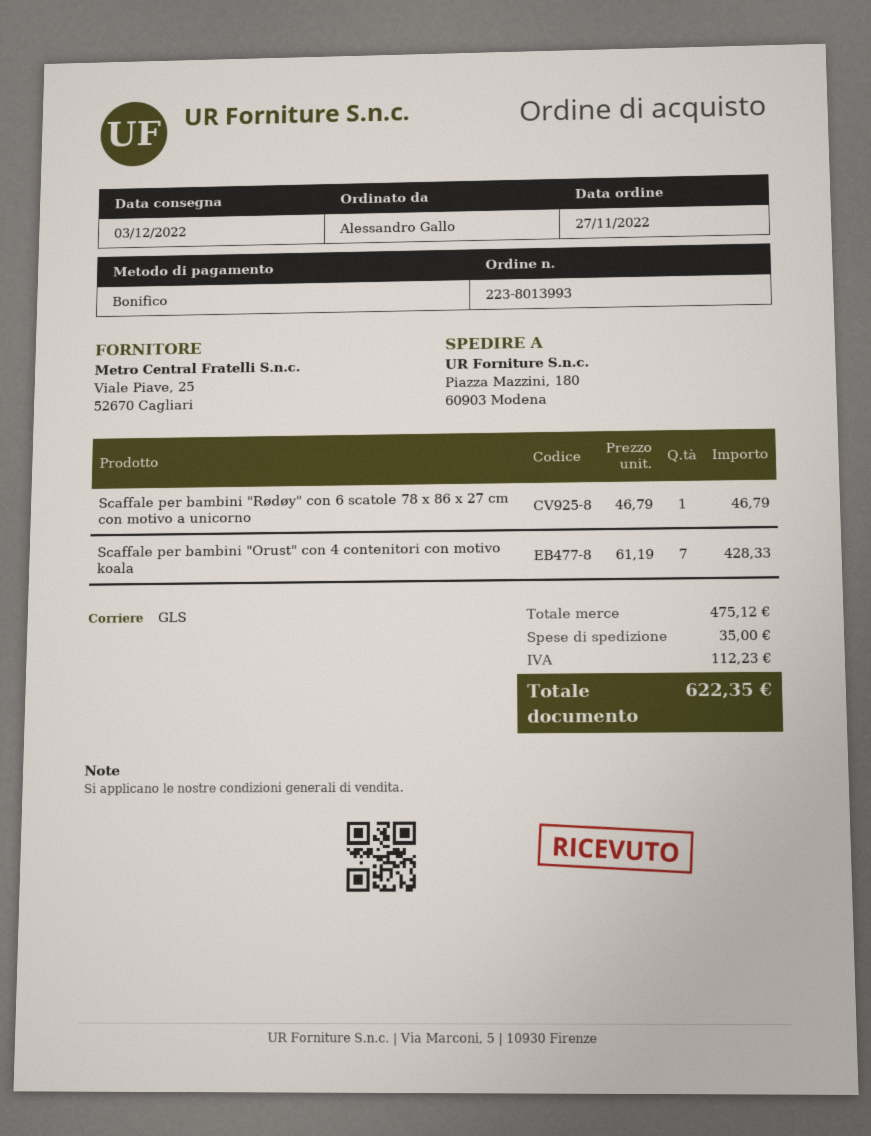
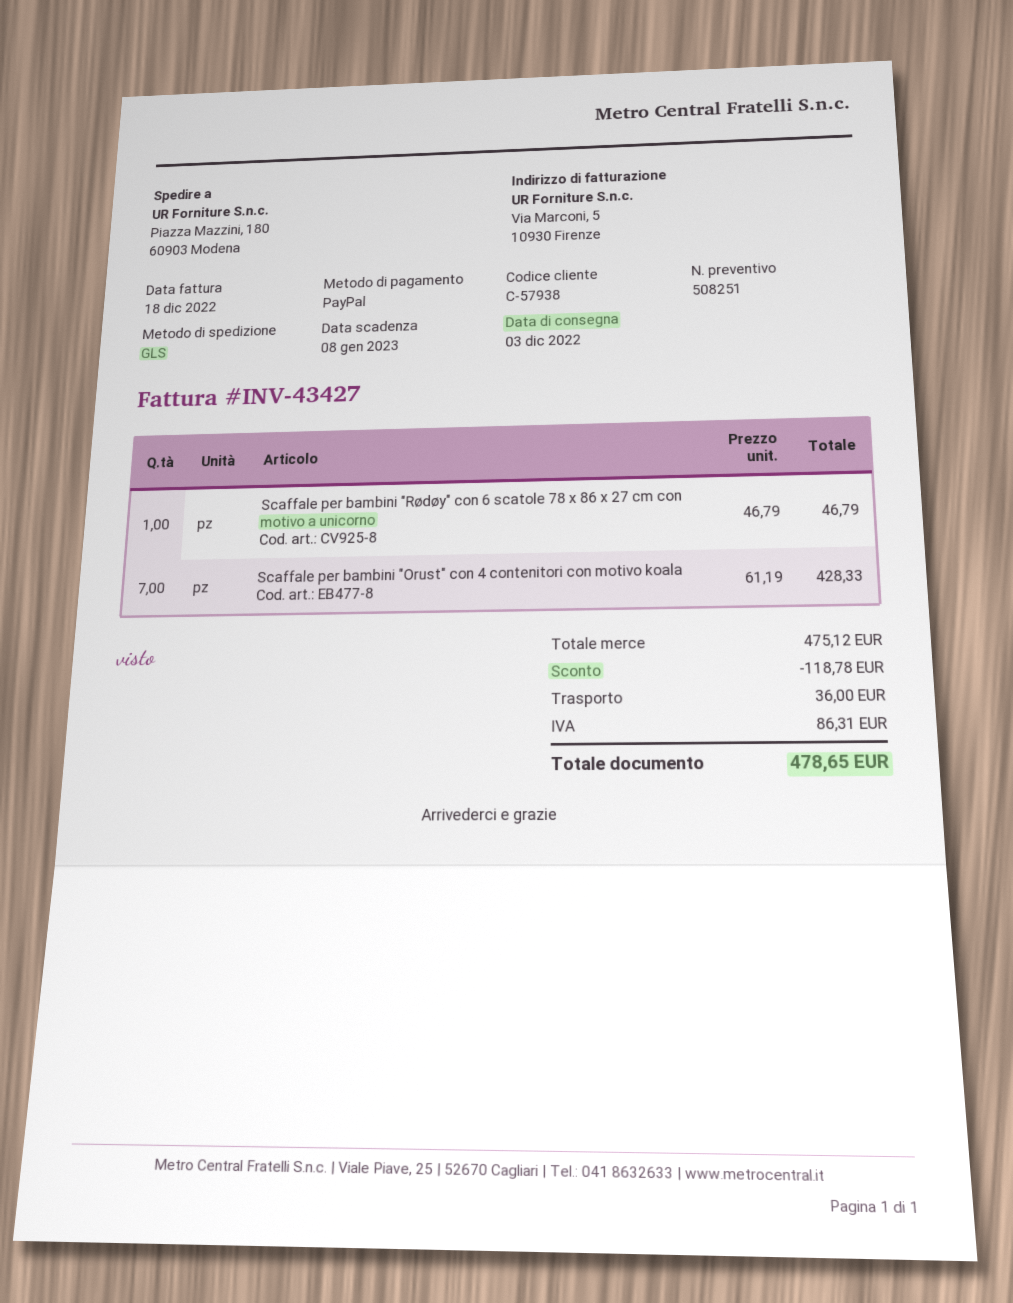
payment method: bank transfer -> PayPal
discount: none -> 118.78
shipping: 35.00 -> 36.00
tax: 112.23 -> 86.31
total: 622.35 -> 478.65

